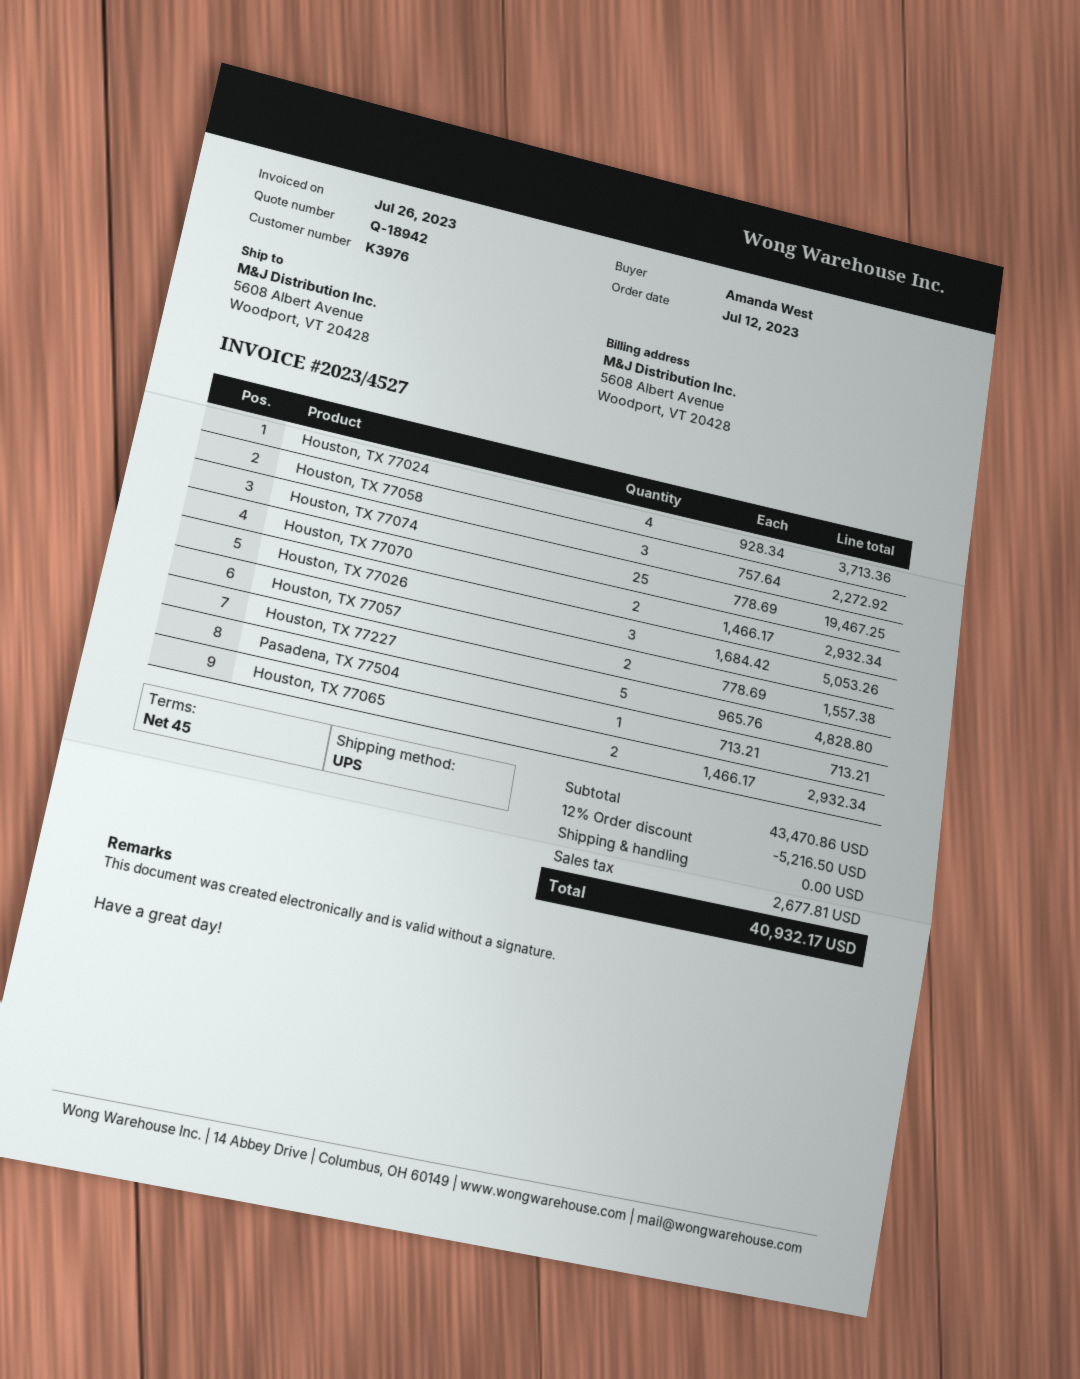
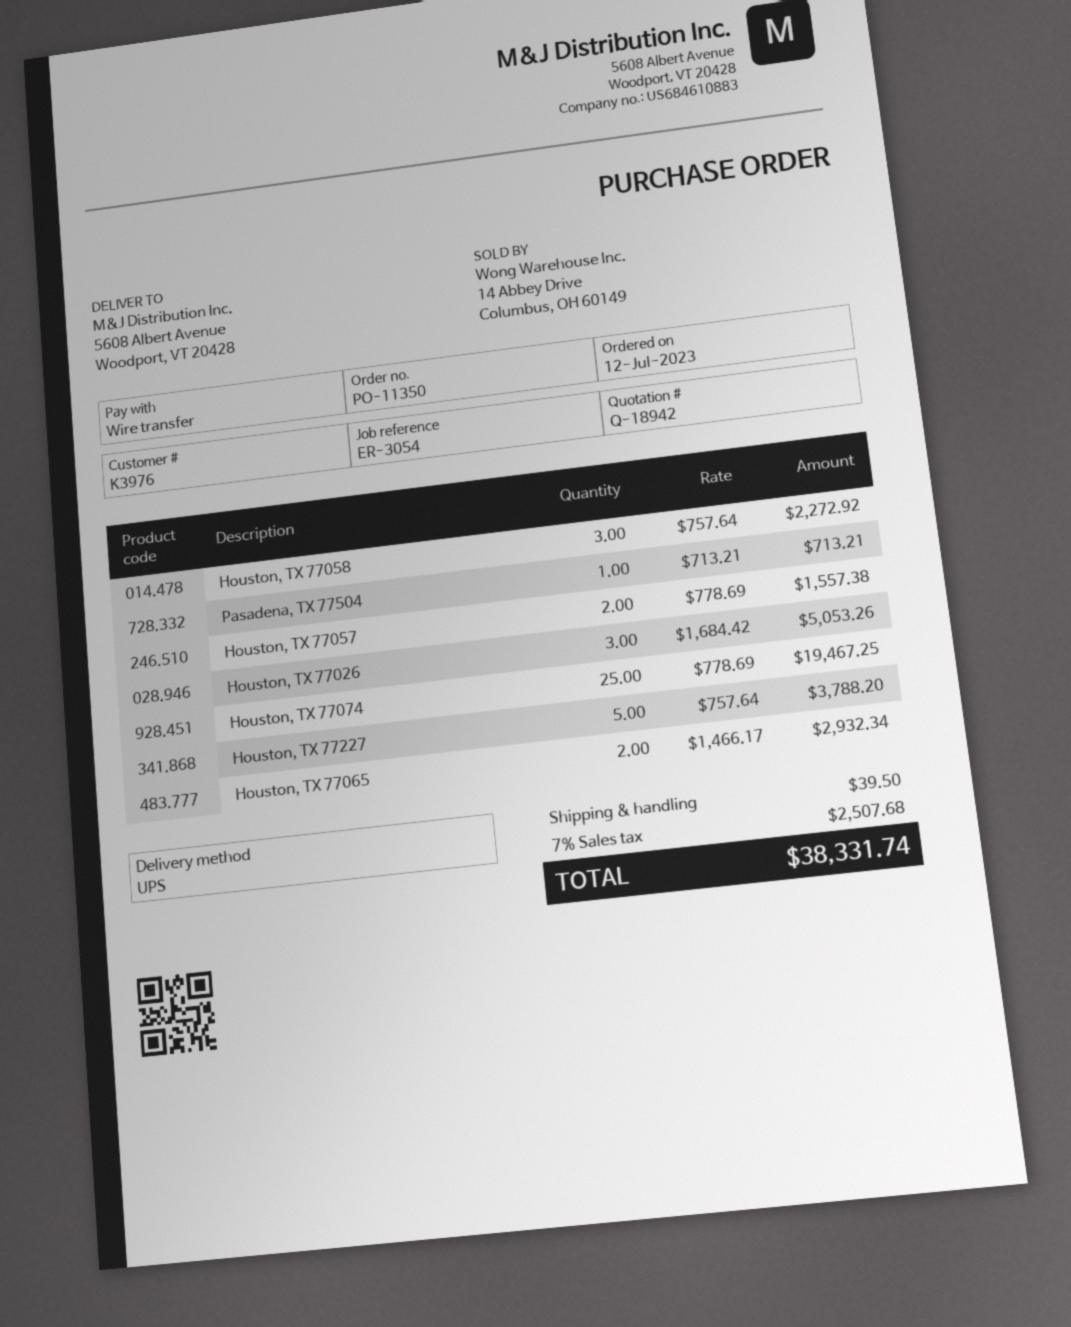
Houston, TX 77024: 4 x 928.34 = 3713.36 -> none
Houston, TX 77070: 2 x 1466.17 = 2932.34 -> none
Houston, TX 77227: 5 x 965.76 = 4828.80 -> 5 x 757.64 = 3788.20
discount: 12% = 5216.50 -> none
shipping: 0.00 -> 39.50
tax: 2677.81 -> 2507.68
total: 40932.17 -> 38331.74

